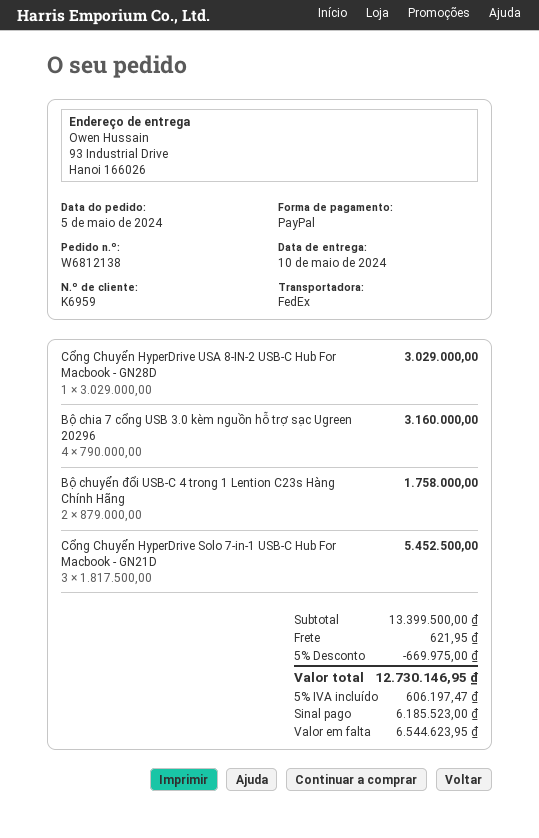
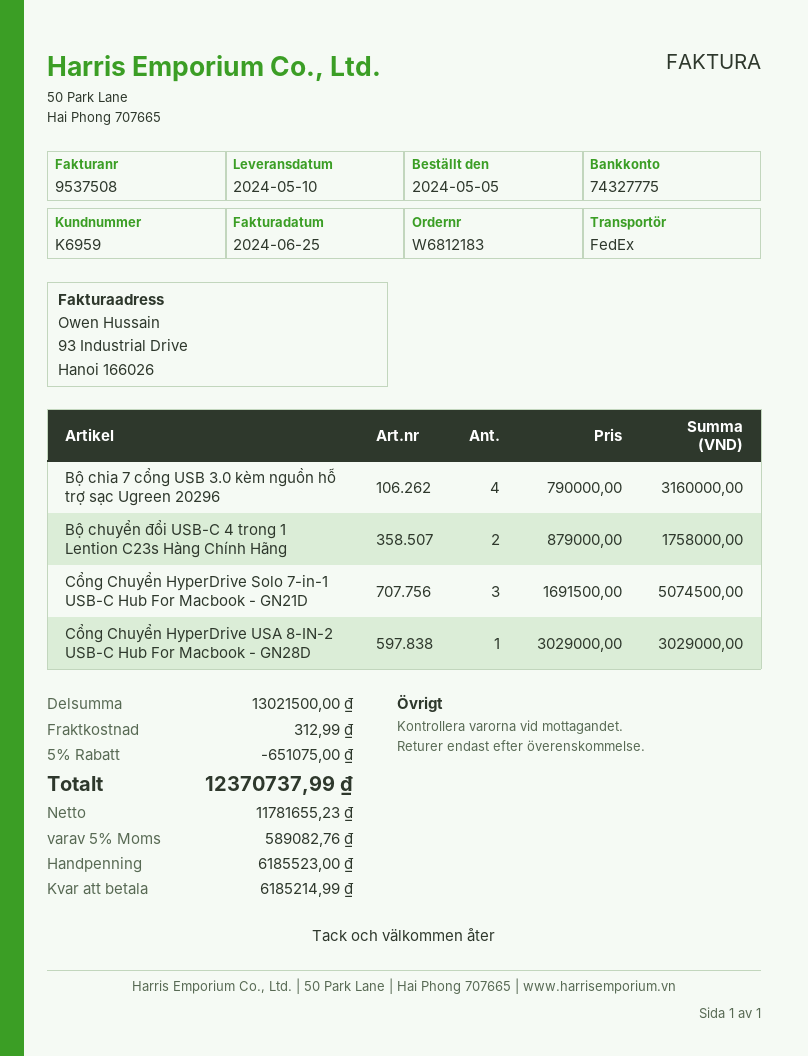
order number: W6812138 -> W6812183
Cổng Chuyển HyperDrive Solo 7-in-1 USB-C Hub For Macbook - GN21D: 3 x 1817500.00 = 5452500.00 -> 3 x 1691500.00 = 5074500.00
subtotal: 13399500.00 -> 13021500.00
discount: 5% = 669975.00 -> 5% = 651075.00
shipping: 621.95 -> 312.99
tax: 5% = 606197.47 -> 5% = 589082.76
total: 12730146.95 -> 12370737.99
balance: 6544623.95 -> 6185214.99

